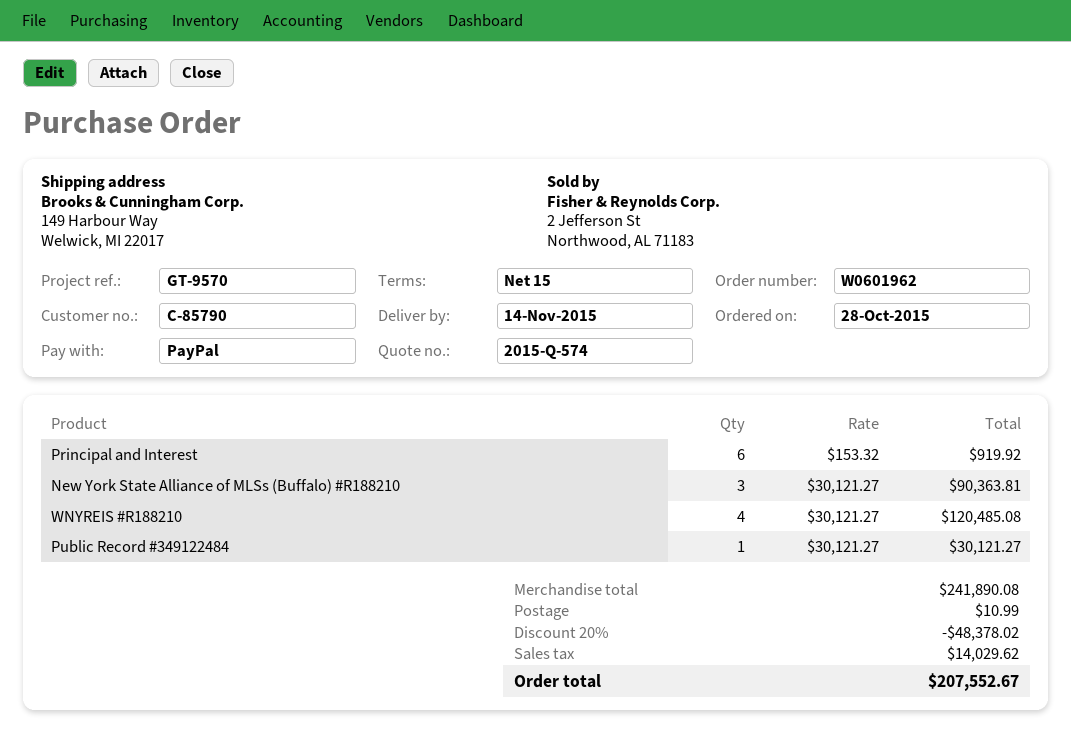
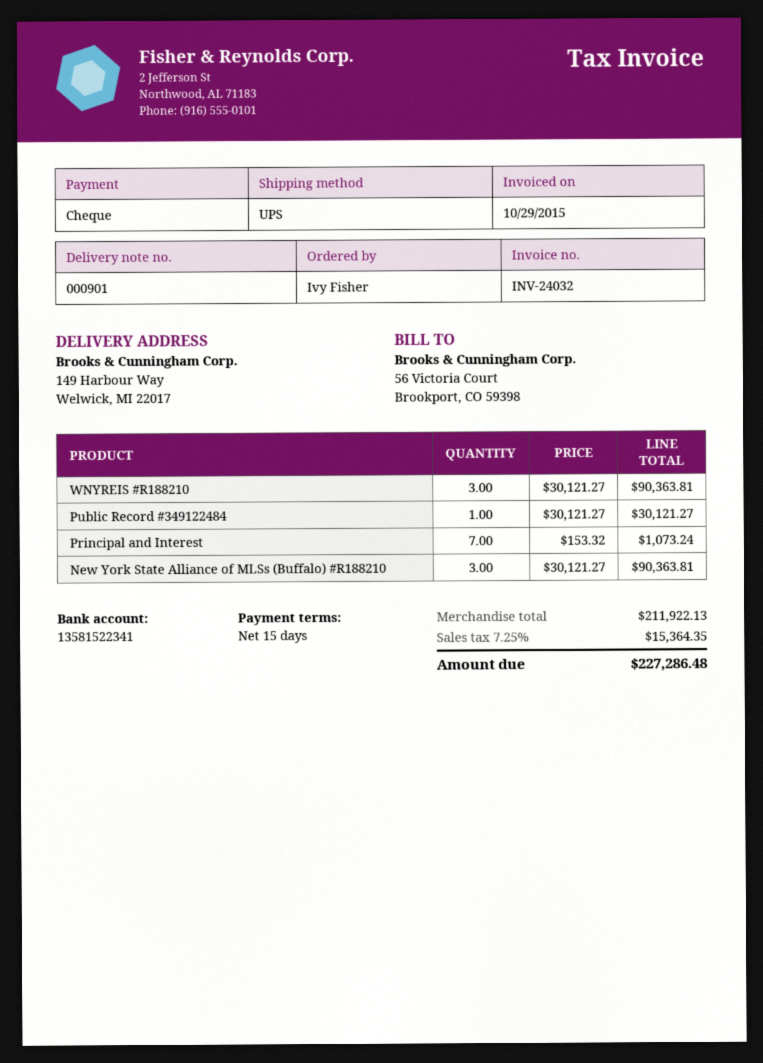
payment method: PayPal -> cheque
Principal and Interest: 6 x 153.32 = 919.92 -> 7 x 153.32 = 1073.24
WNYREIS #R188210: 4 x 30121.27 = 120485.08 -> 3 x 30121.27 = 90363.81
subtotal: 241890.08 -> 211922.13
discount: 20% = 48378.02 -> none
shipping: 10.99 -> none
tax: 14029.62 -> 15364.35
total: 207552.67 -> 227286.48

